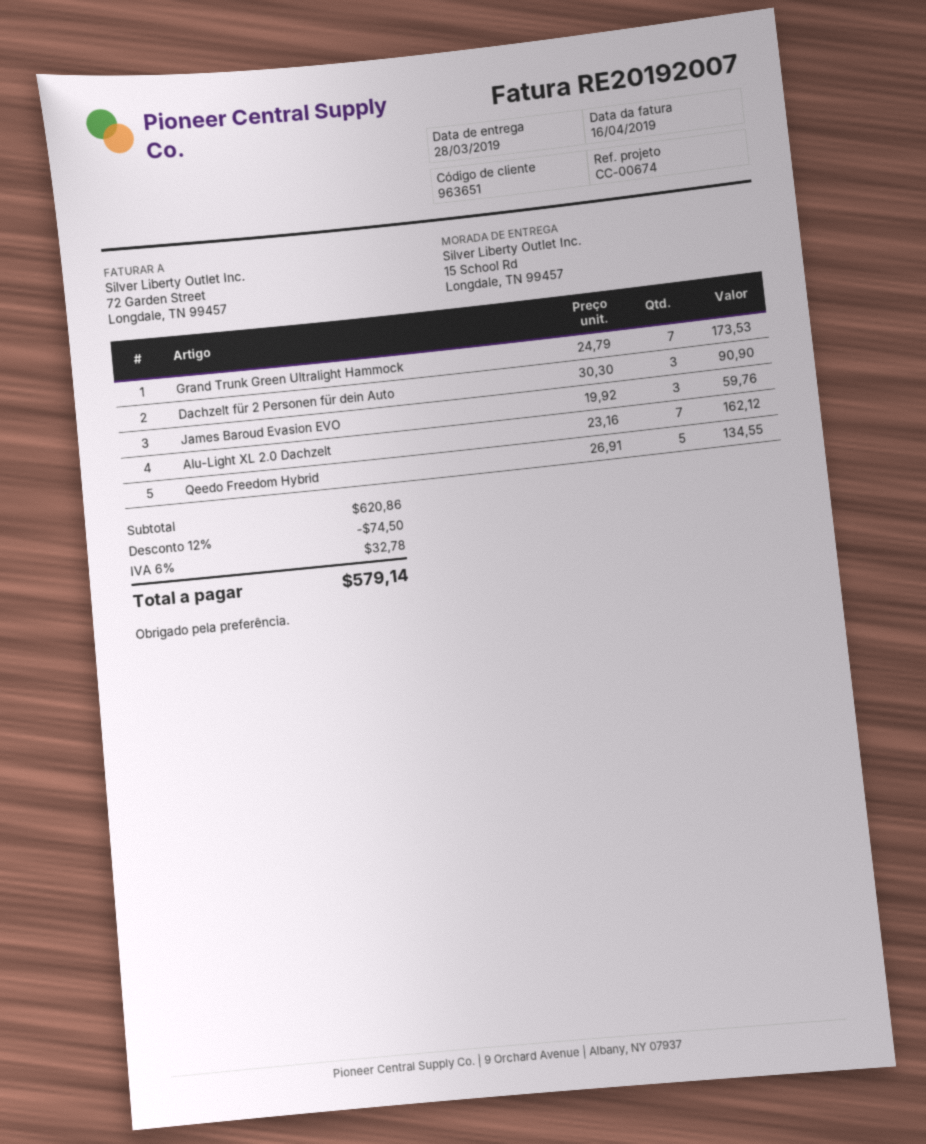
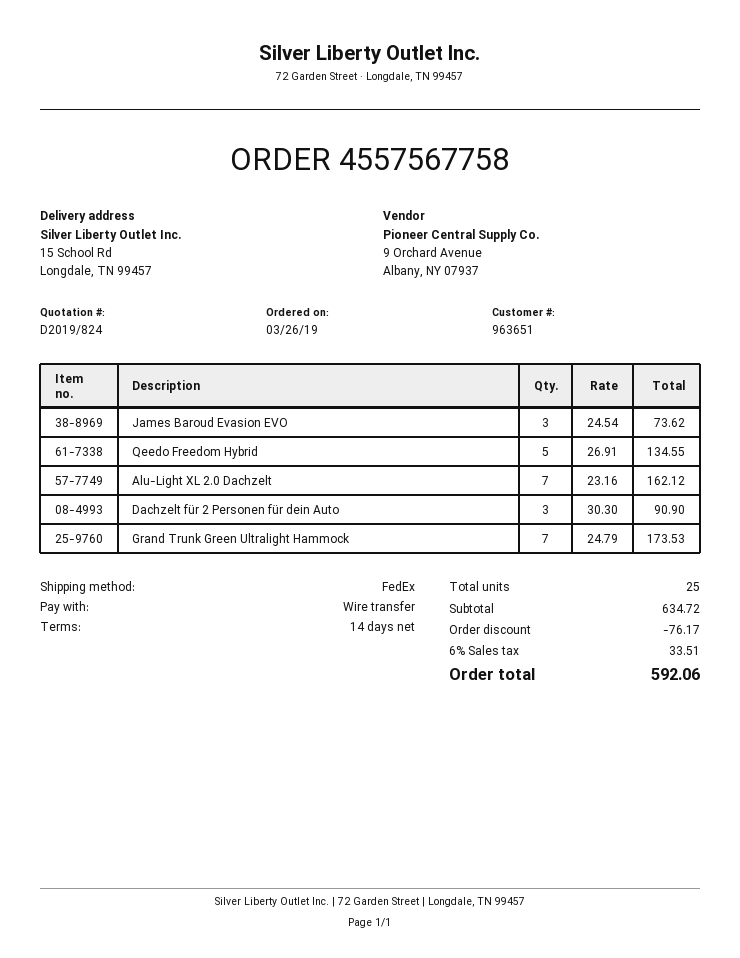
James Baroud Evasion EVO: 3 x 19.92 = 59.76 -> 3 x 24.54 = 73.62
subtotal: 620.86 -> 634.72
discount: 74.50 -> 76.17
tax: 6% = 32.78 -> 6% = 33.51
total: 579.14 -> 592.06

